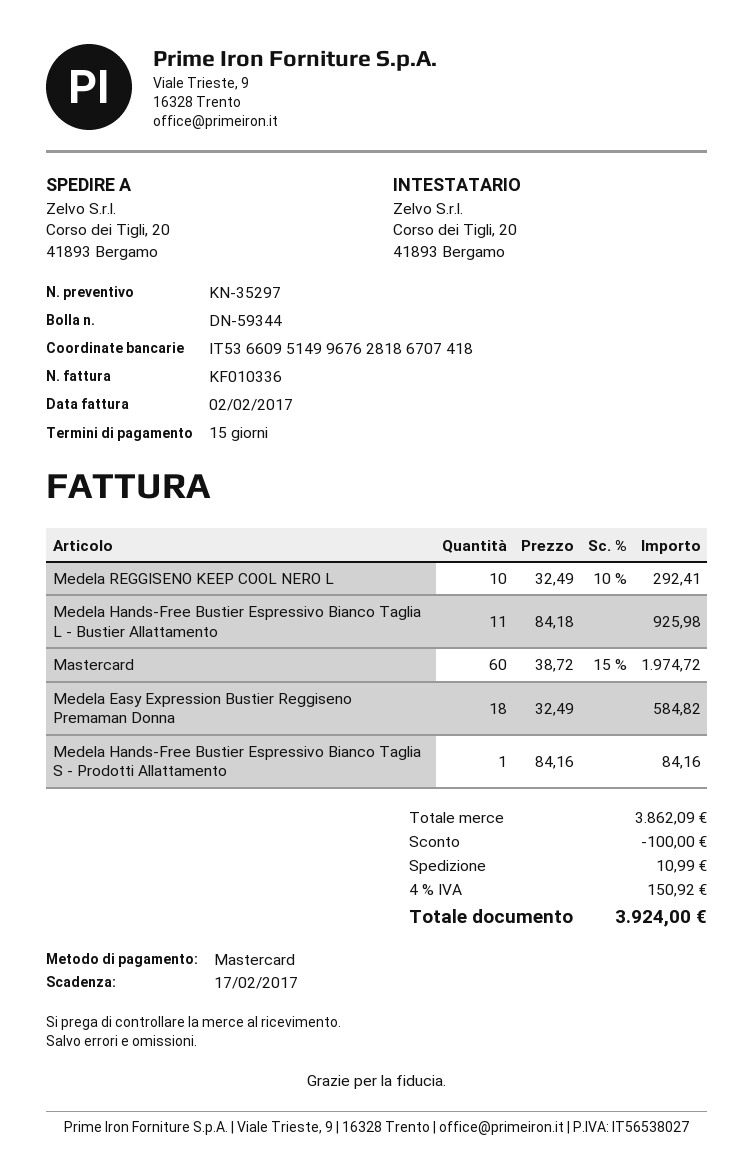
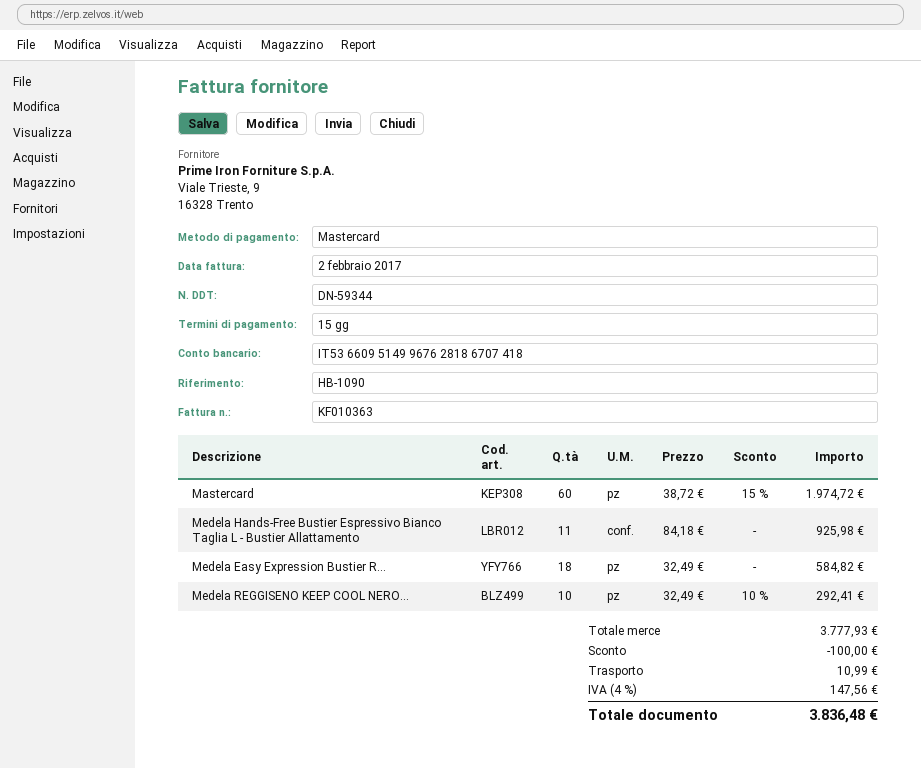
invoice number: KF010336 -> KF010363
Medela Hands-Free Bustier Espressivo Bianco Taglia S - Prodotti Allattamento: 1 x 84.16 = 84.16 -> none
subtotal: 3862.09 -> 3777.93
tax: 4% = 150.92 -> 4% = 147.56
total: 3924.00 -> 3836.48

